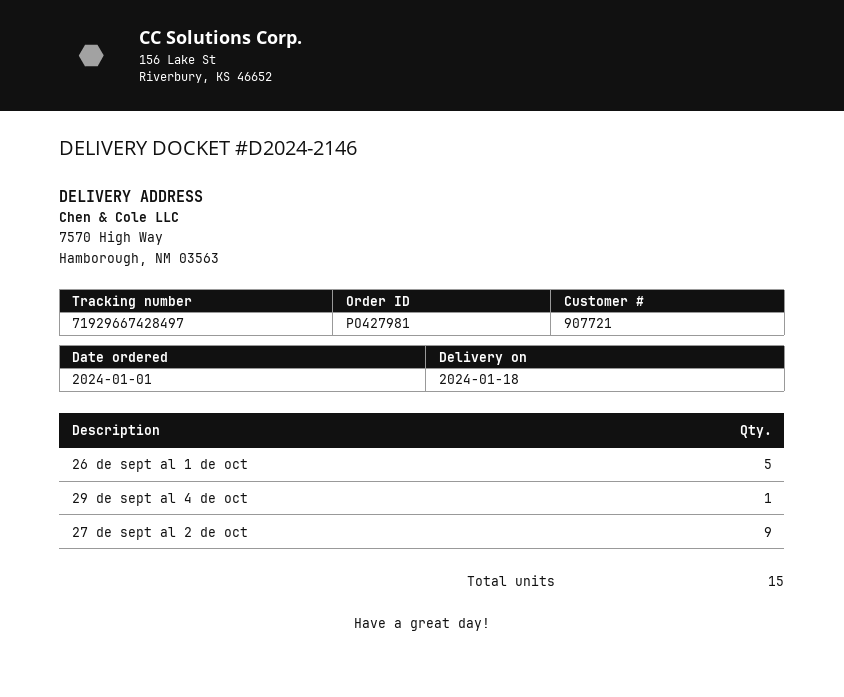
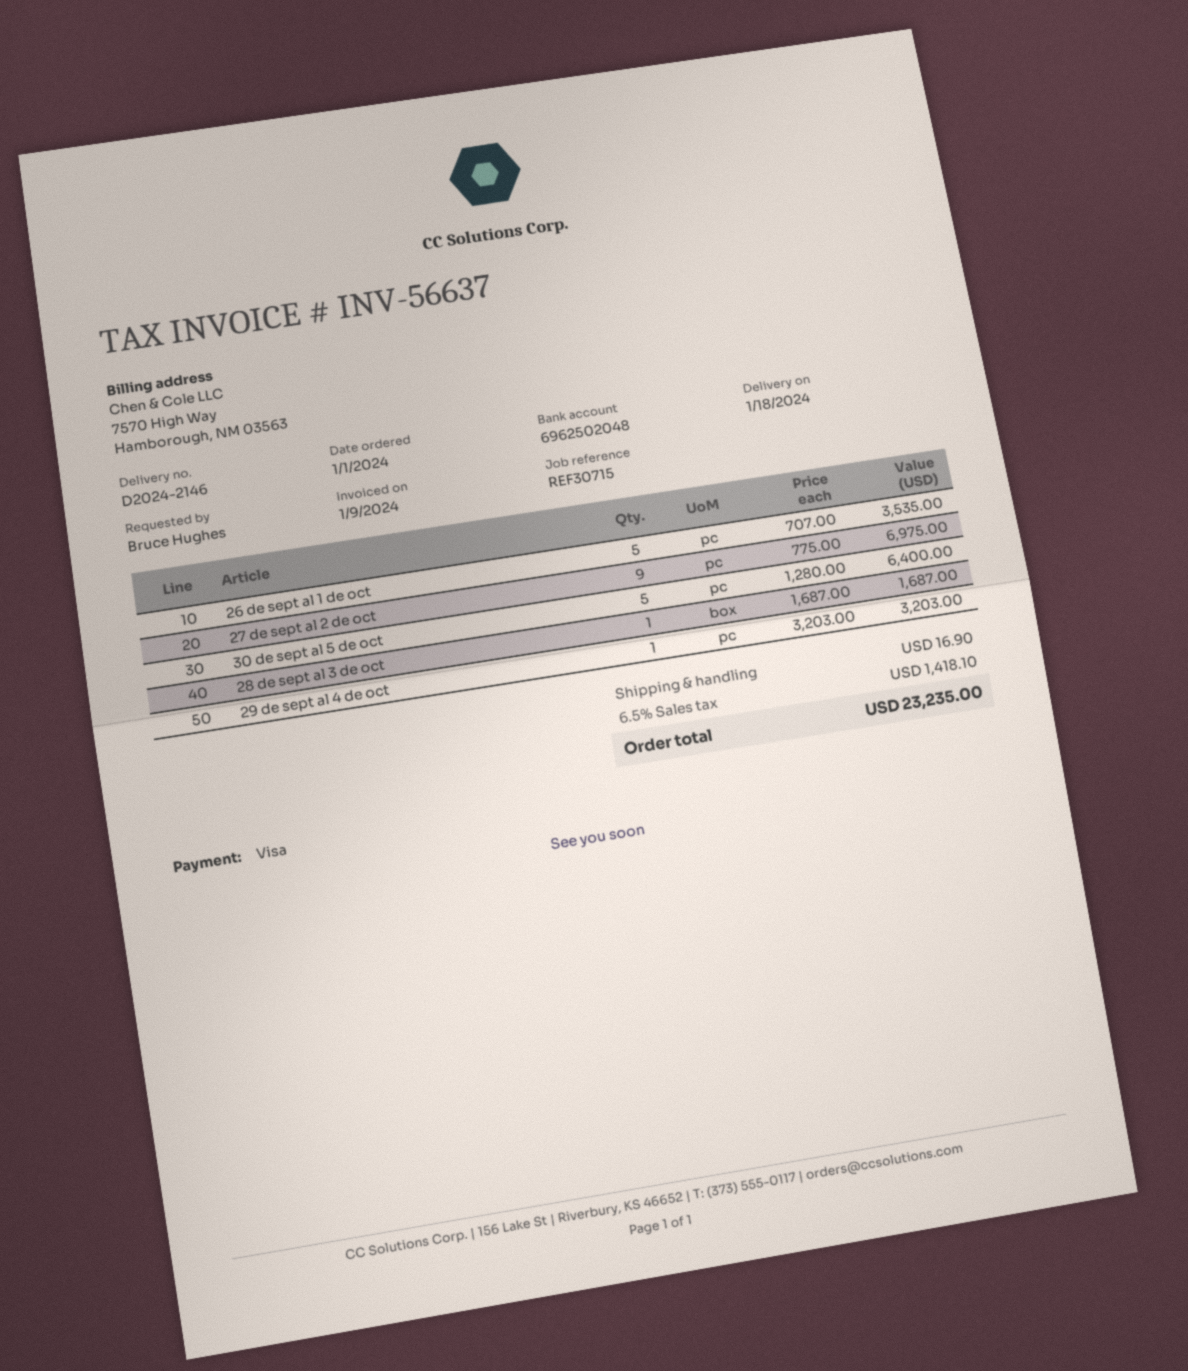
30 de sept al 5 de oct: none -> 5
28 de sept al 3 de oct: none -> 1

